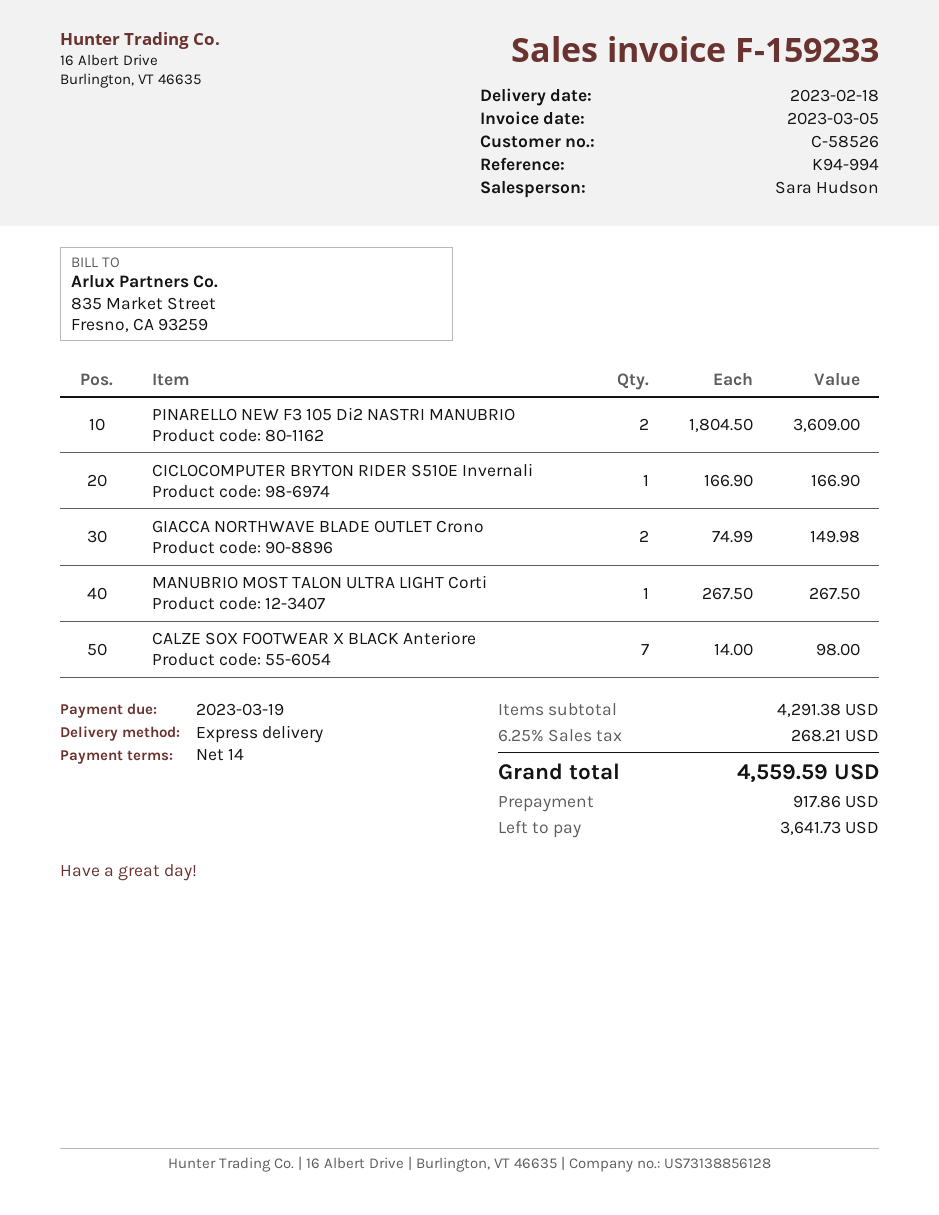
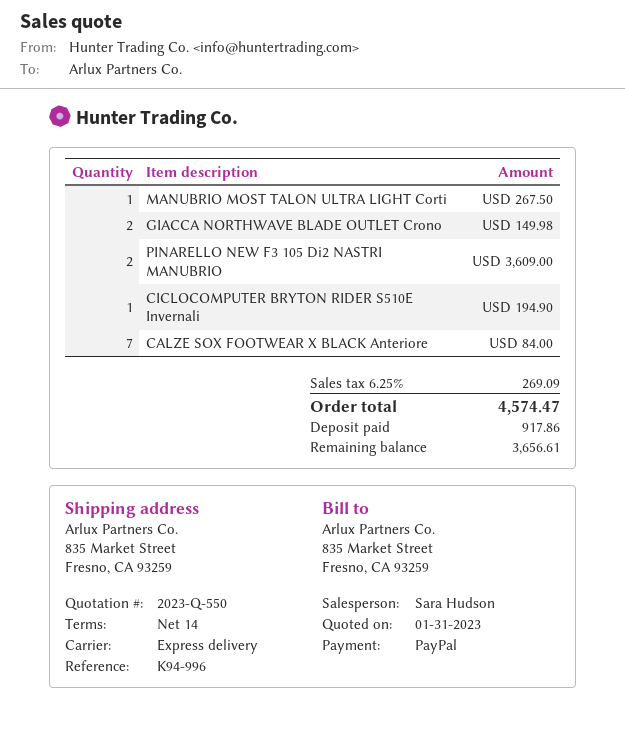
reference: K94-994 -> K94-996
CICLOCOMPUTER BRYTON RIDER S510E Invernali: 1 for 166.90 -> 1 for 194.90
CALZE SOX FOOTWEAR X BLACK Anteriore: 7 for 98.00 -> 7 for 84.00
tax: 6.25% = 268.21 -> 6.25% = 269.09
total: 4559.59 -> 4574.47
balance: 3641.73 -> 3656.61

